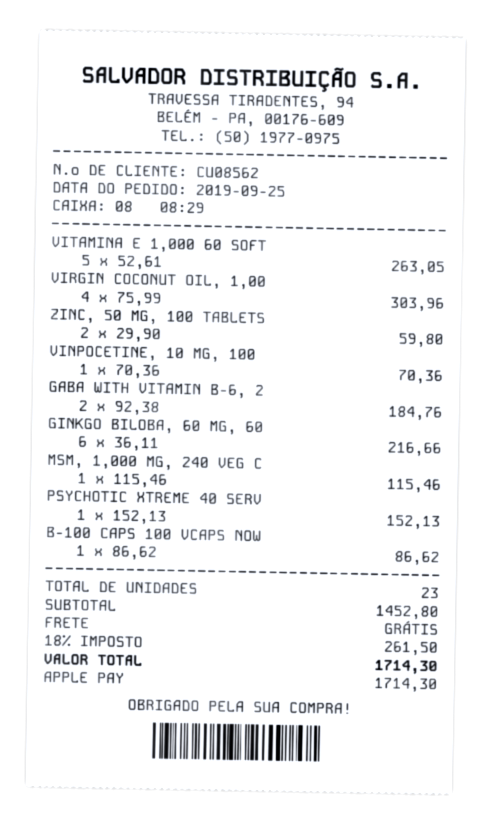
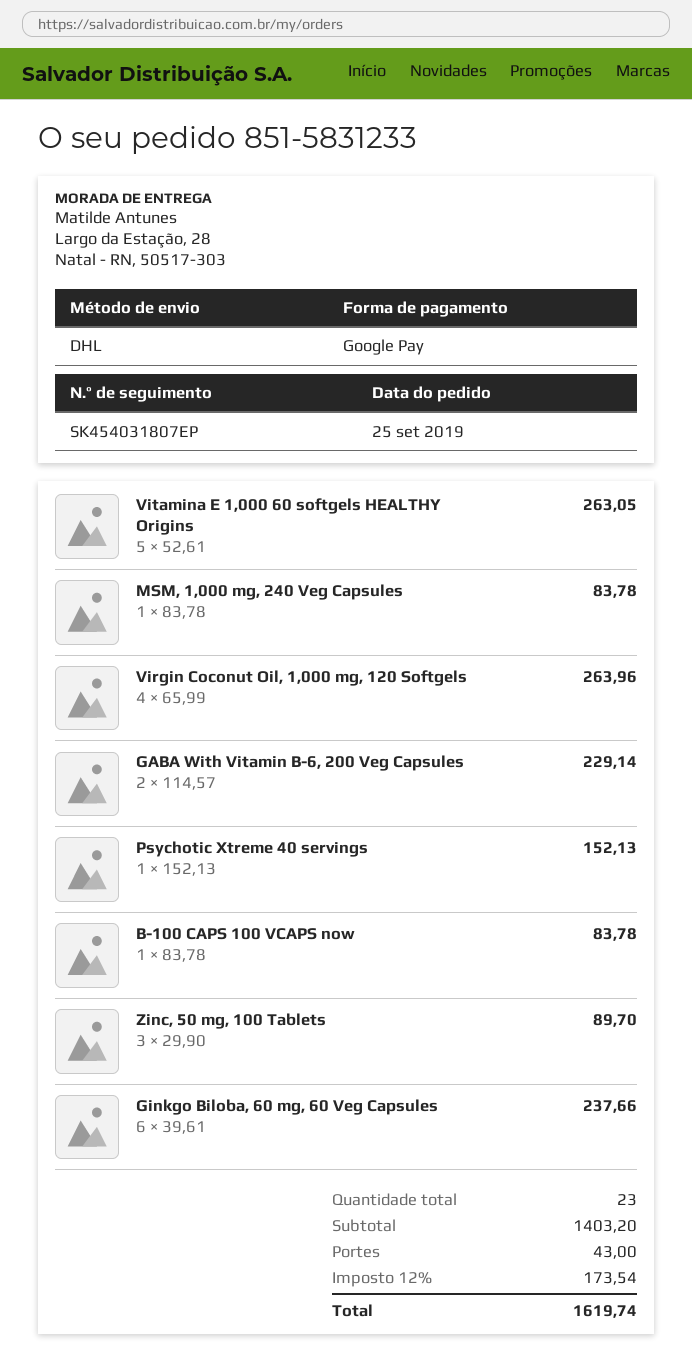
payment method: Apple Pay -> Google Pay
VIRGIN COCONUT OIL, 1,00: 4 x 75.99 = 303.96 -> 4 x 65.99 = 263.96
ZINC, 50 MG, 100 TABLETS: 2 x 29.90 = 59.80 -> 3 x 29.90 = 89.70
VINPOCETINE, 10 MG, 100: 1 x 70.36 = 70.36 -> none
GABA WITH VITAMIN B-6, 2: 2 x 92.38 = 184.76 -> 2 x 114.57 = 229.14
GINKGO BILOBA, 60 MG, 60: 6 x 36.11 = 216.66 -> 6 x 39.61 = 237.66
MSM, 1,000 MG, 240 VEG C: 1 x 115.46 = 115.46 -> 1 x 83.78 = 83.78
B-100 CAPS 100 VCAPS NOW: 1 x 86.62 = 86.62 -> 1 x 83.78 = 83.78
subtotal: 1452.80 -> 1403.20
shipping: 0.00 -> 43.00
tax: 18% = 261.50 -> 12% = 173.54
total: 1714.30 -> 1619.74

